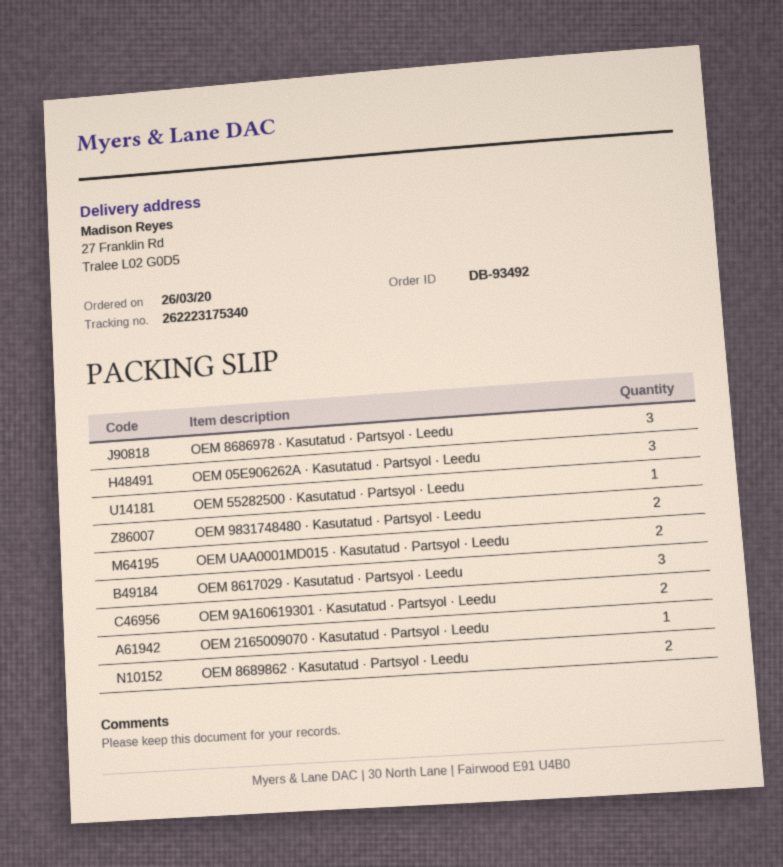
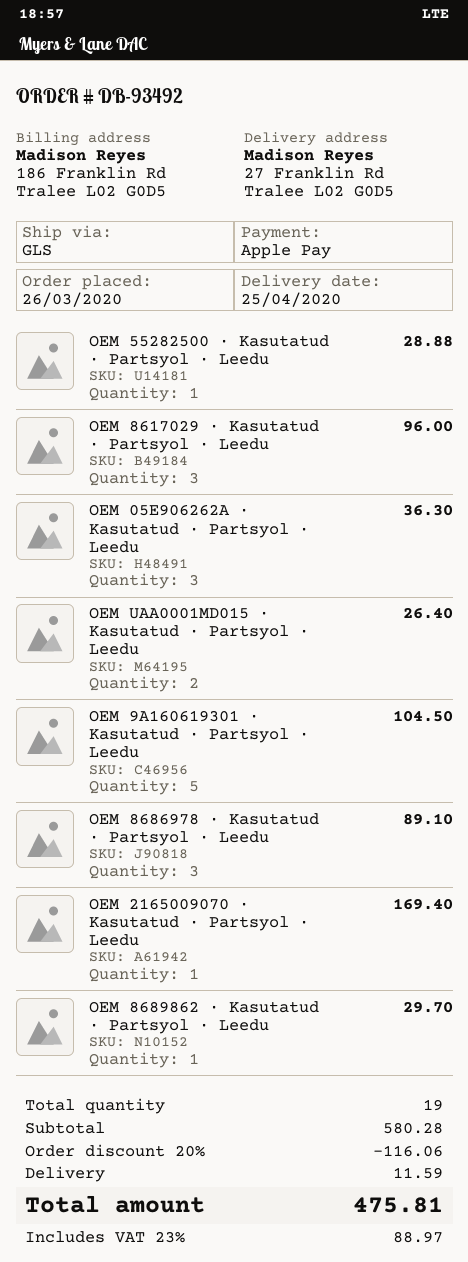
OEM 9831748480 · Kasutatud · Partsyol · Leedu: 2 -> none
OEM 9A160619301 · Kasutatud · Partsyol · Leedu: 2 -> 5
OEM 8689862 · Kasutatud · Partsyol · Leedu: 2 -> 1

